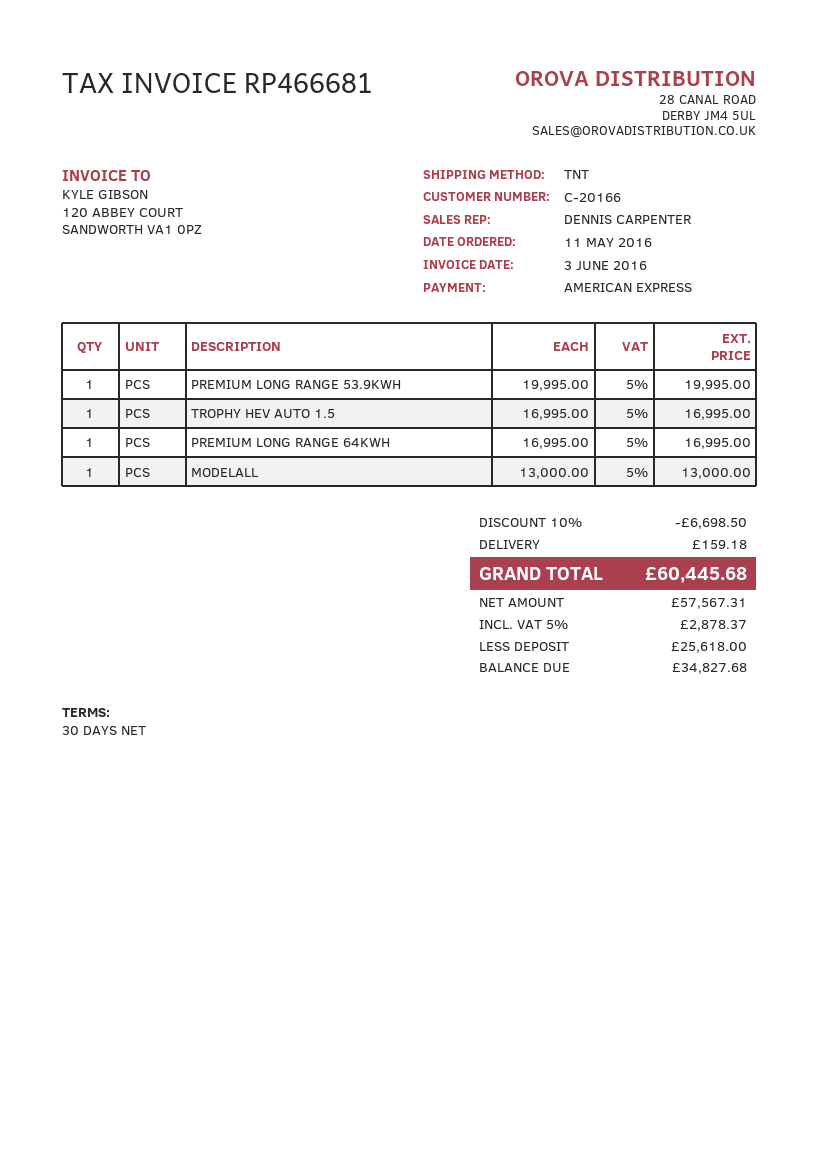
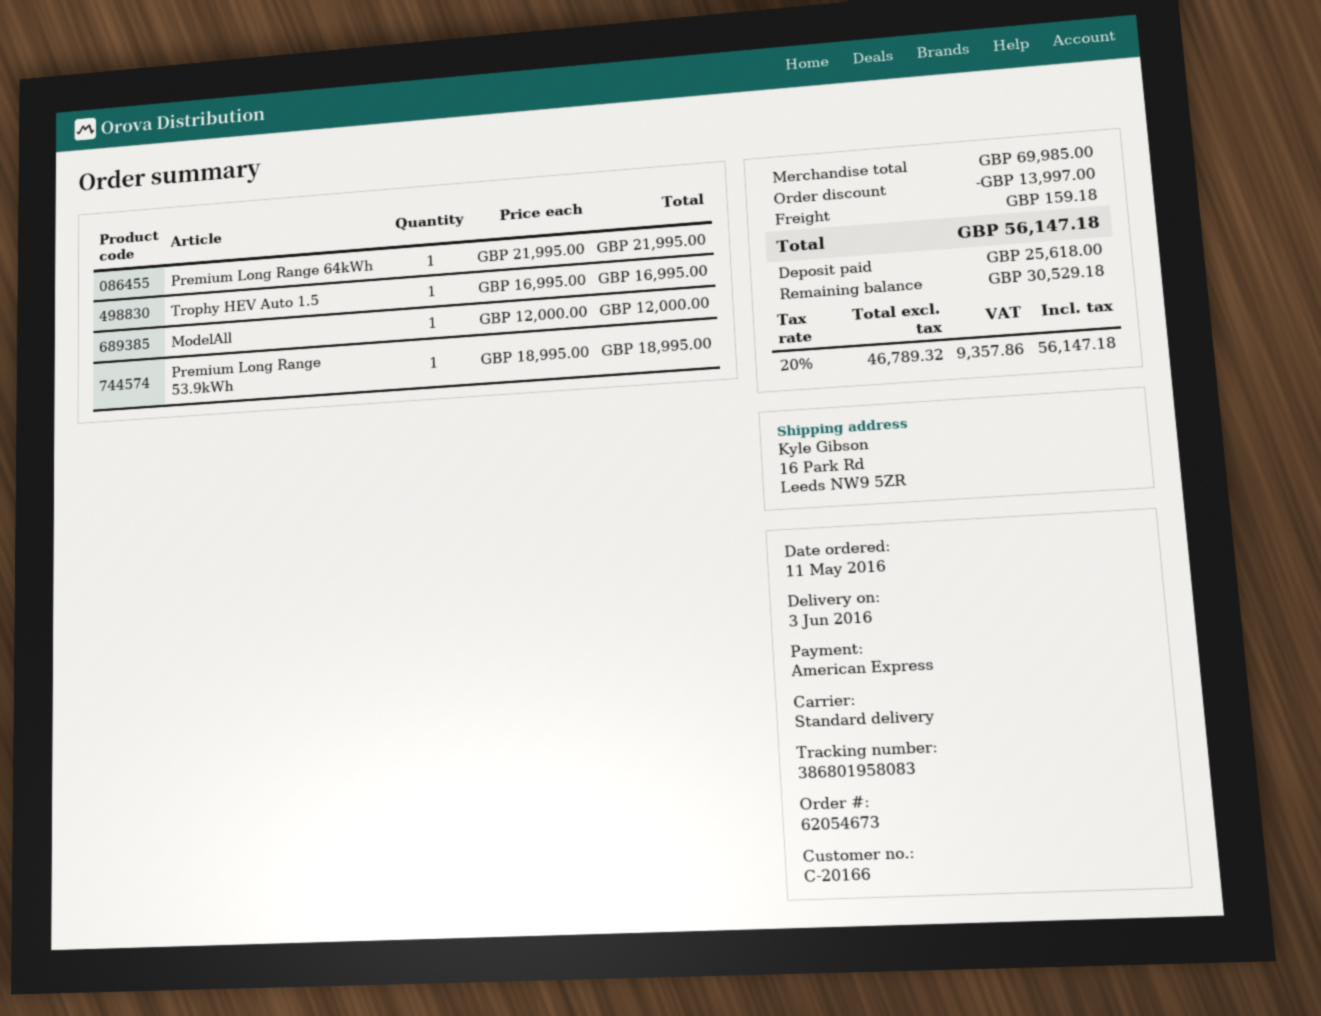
shipping method: TNT -> standard
PREMIUM LONG RANGE 53.9KWH: 1 x 19995.00 = 19995.00 -> 1 x 18995.00 = 18995.00
PREMIUM LONG RANGE 64KWH: 1 x 16995.00 = 16995.00 -> 1 x 21995.00 = 21995.00
MODELALL: 1 x 13000.00 = 13000.00 -> 1 x 12000.00 = 12000.00
discount: 6698.50 -> 13997.00
net: 57567.31 -> 46789.32
tax: 5% = 2878.37 -> 20% = 9357.86
total: 60445.68 -> 56147.18
balance: 34827.68 -> 30529.18

